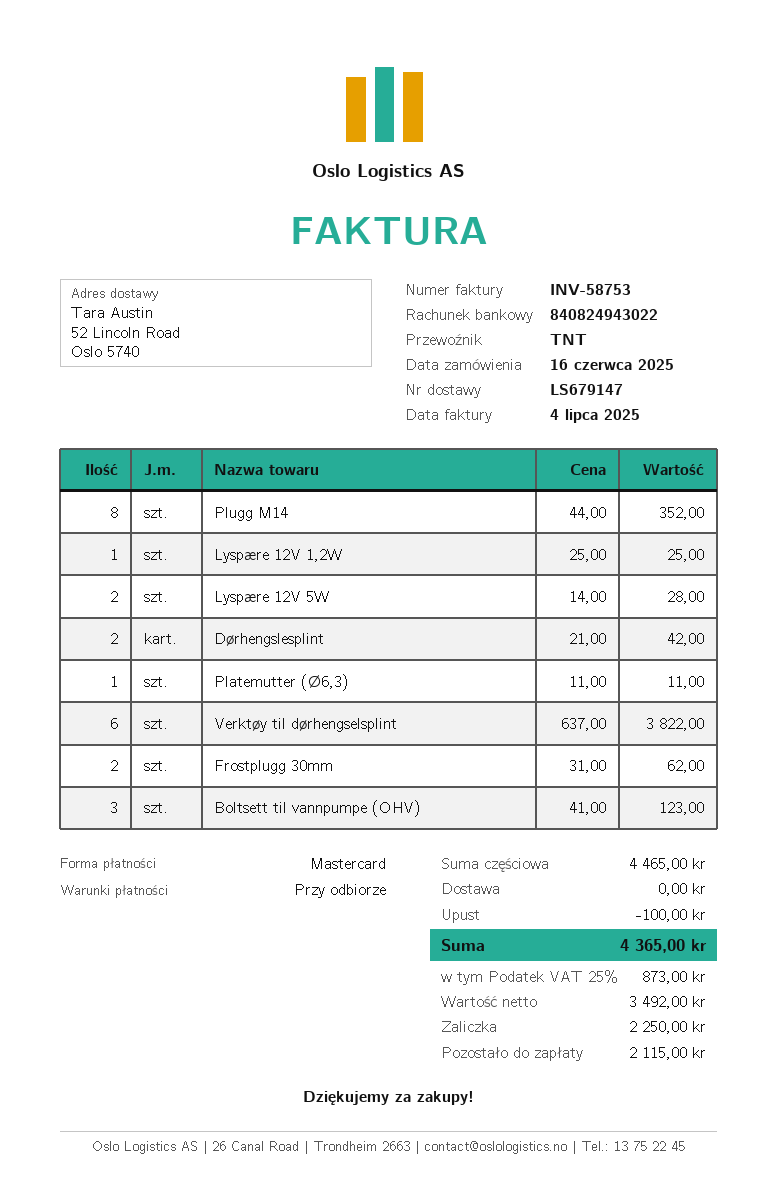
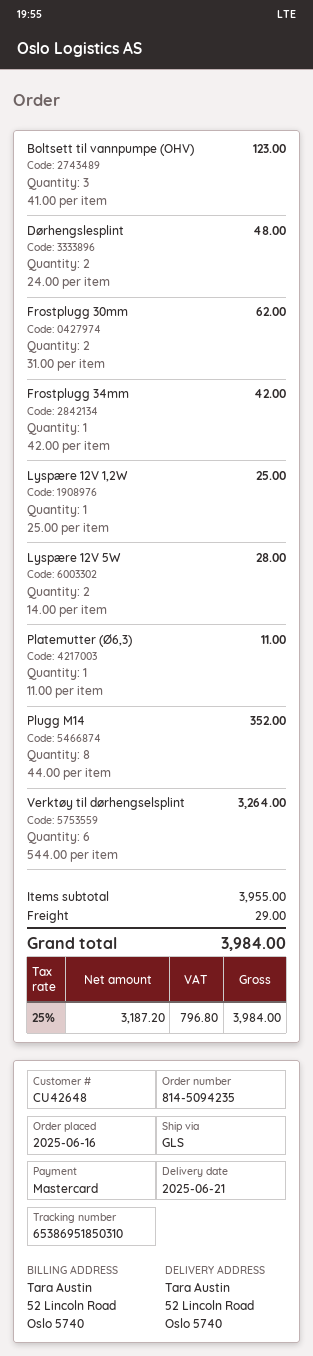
shipping method: TNT -> GLS
Dørhengslesplint: 2 x 21.00 = 42.00 -> 2 x 24.00 = 48.00
Verktøy til dørhengselsplint: 6 x 637.00 = 3822.00 -> 6 x 544.00 = 3264.00
Frostplugg 34mm: none -> 1 x 42.00 = 42.00
subtotal: 4465.00 -> 3955.00
discount: 100.00 -> none
shipping: 0.00 -> 29.00
net: 3492.00 -> 3187.20
tax: 25% = 873.00 -> 25% = 796.80
total: 4365.00 -> 3984.00

